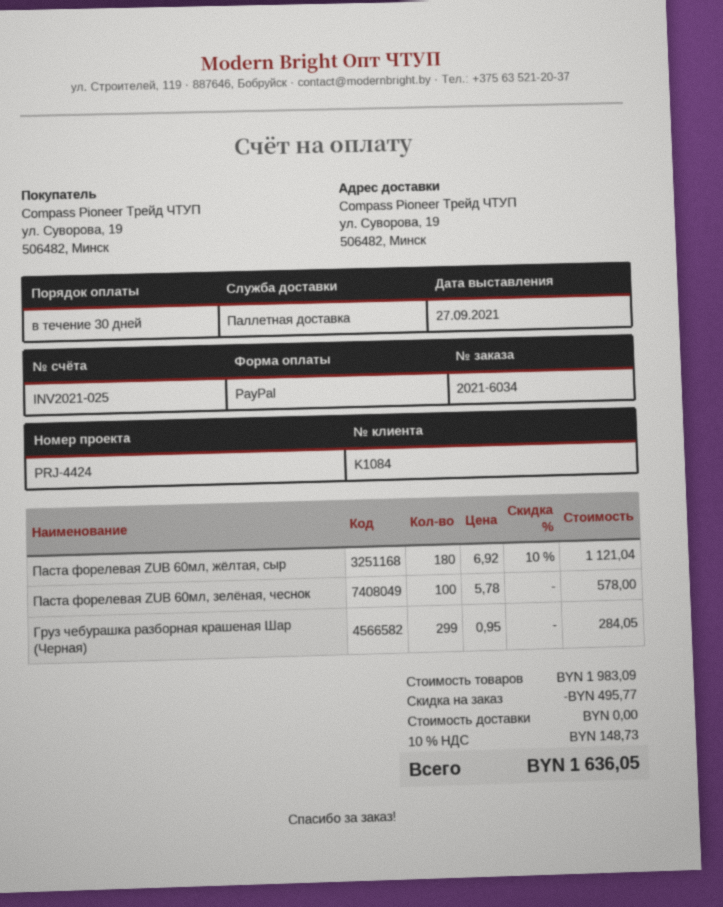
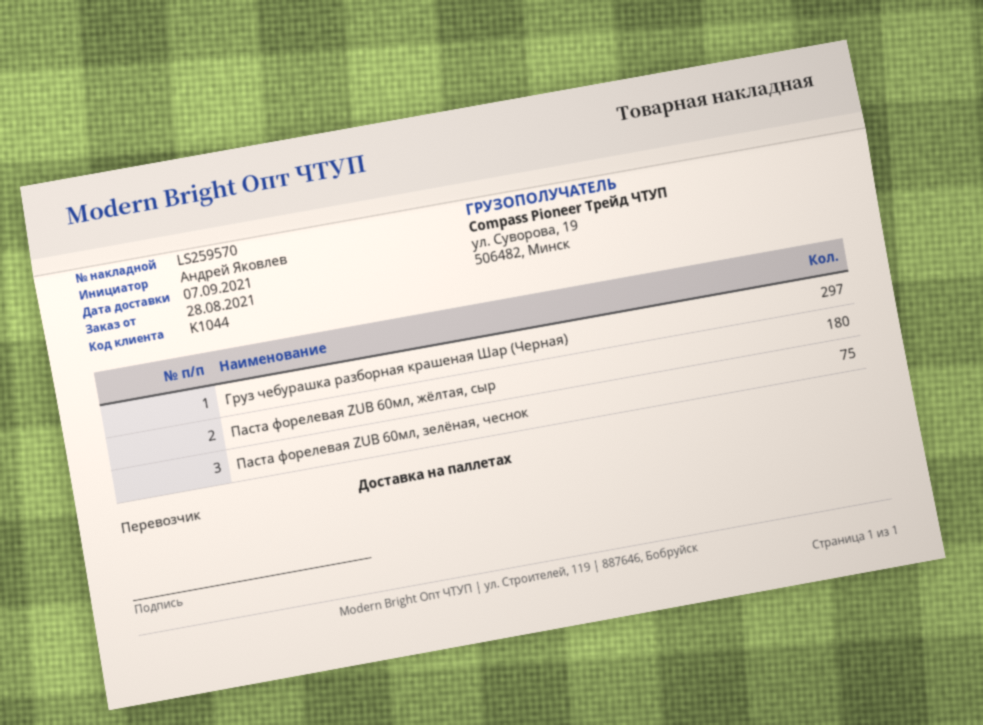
customer number: K1084 -> K1044
Паста форелевая ZUB 60мл, зелёная, чеснок: 100 -> 75
Груз чебурашка разборная крашеная Шар (Черная): 299 -> 297

